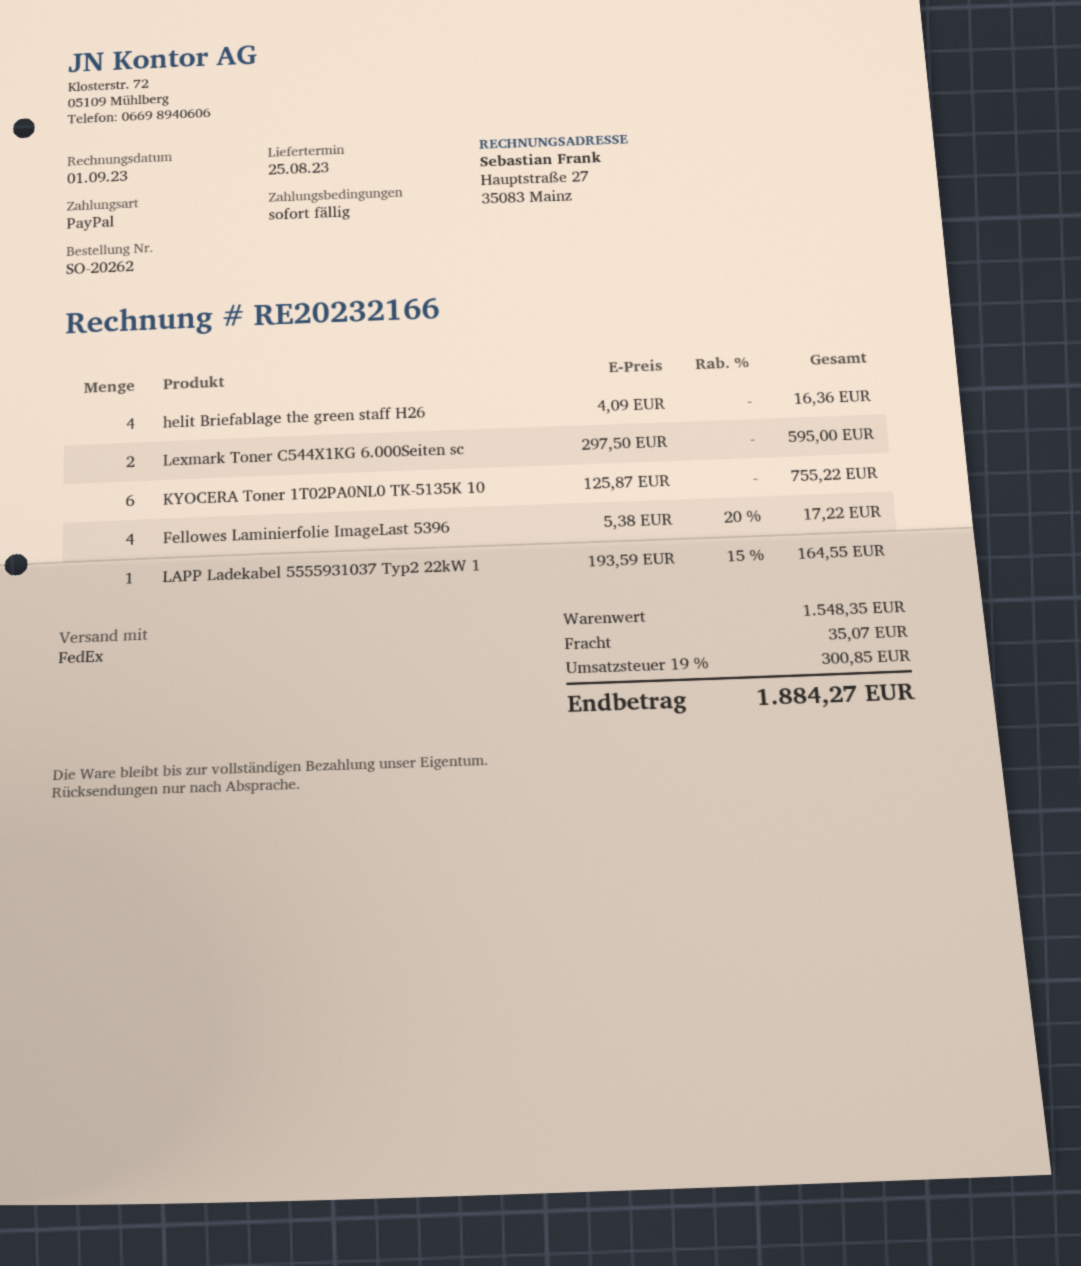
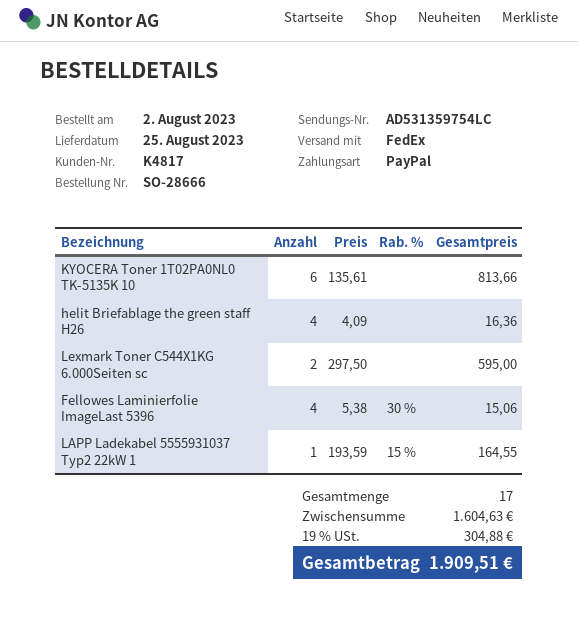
order number: SO-20262 -> SO-28666
KYOCERA Toner 1T02PA0NL0 TK-5135K 10: 6 x 125.87 = 755.22 -> 6 x 135.61 = 813.66
Fellowes Laminierfolie ImageLast 5396: 4 x 5.38 - 20% = 17.22 -> 4 x 5.38 - 30% = 15.06
subtotal: 1548.35 -> 1604.63
shipping: 35.07 -> none
tax: 19% = 300.85 -> 19% = 304.88
total: 1884.27 -> 1909.51

